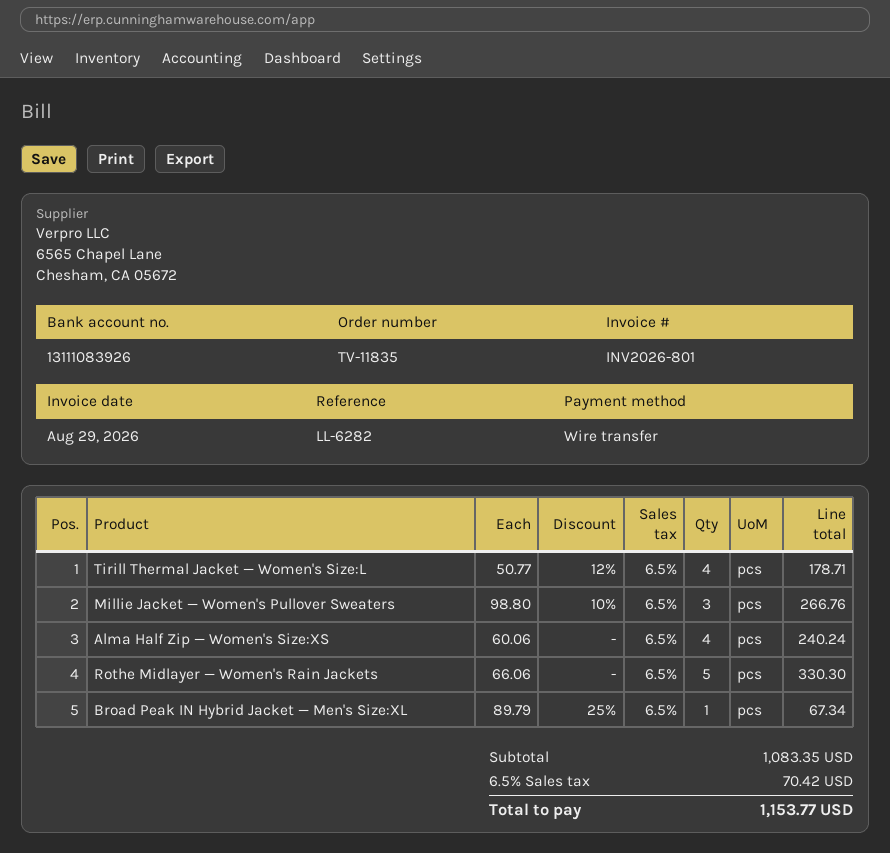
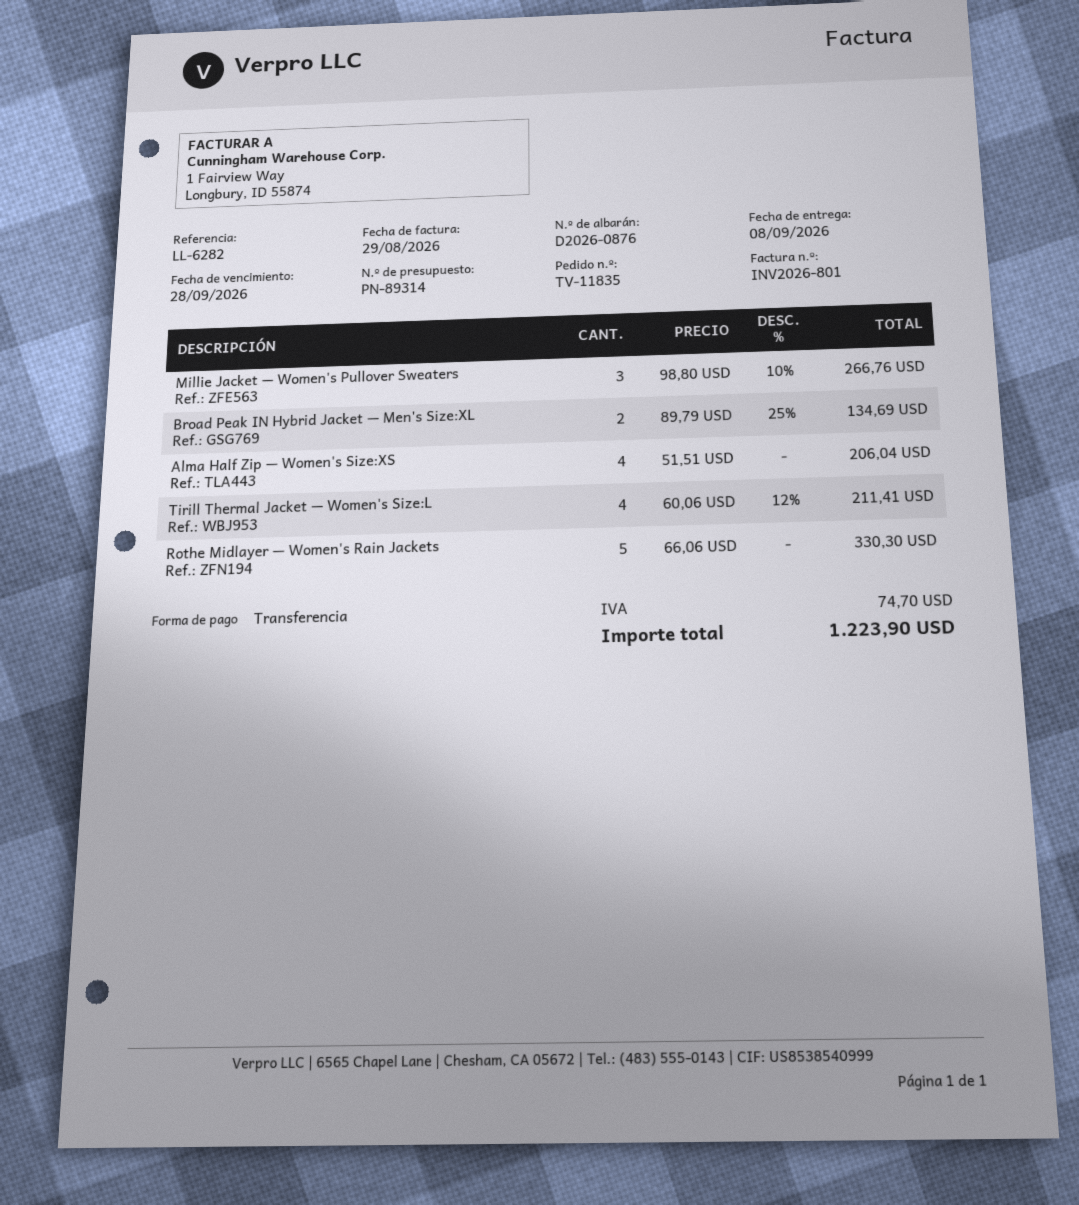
Tirill Thermal Jacket — Women's Size:L: 4 x 50.77 - 12% = 178.71 -> 4 x 60.06 - 12% = 211.41
Alma Half Zip — Women's Size:XS: 4 x 60.06 = 240.24 -> 4 x 51.51 = 206.04
Broad Peak IN Hybrid Jacket — Men's Size:XL: 1 x 89.79 - 25% = 67.34 -> 2 x 89.79 - 25% = 134.69
tax: 70.42 -> 74.70
total: 1153.77 -> 1223.90

